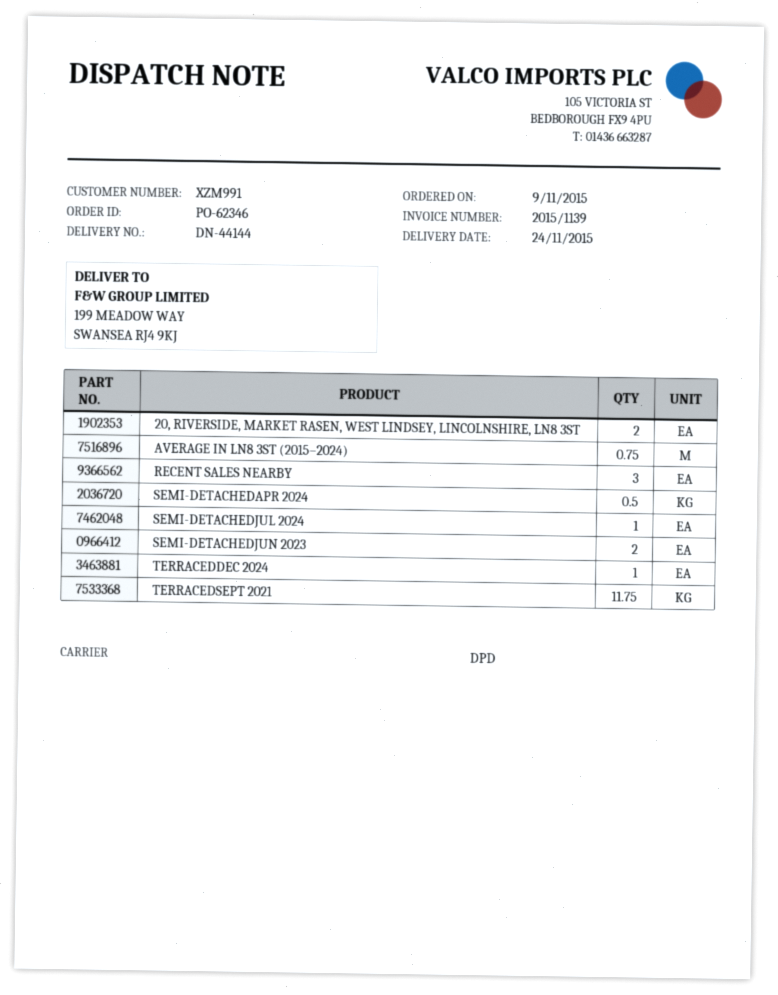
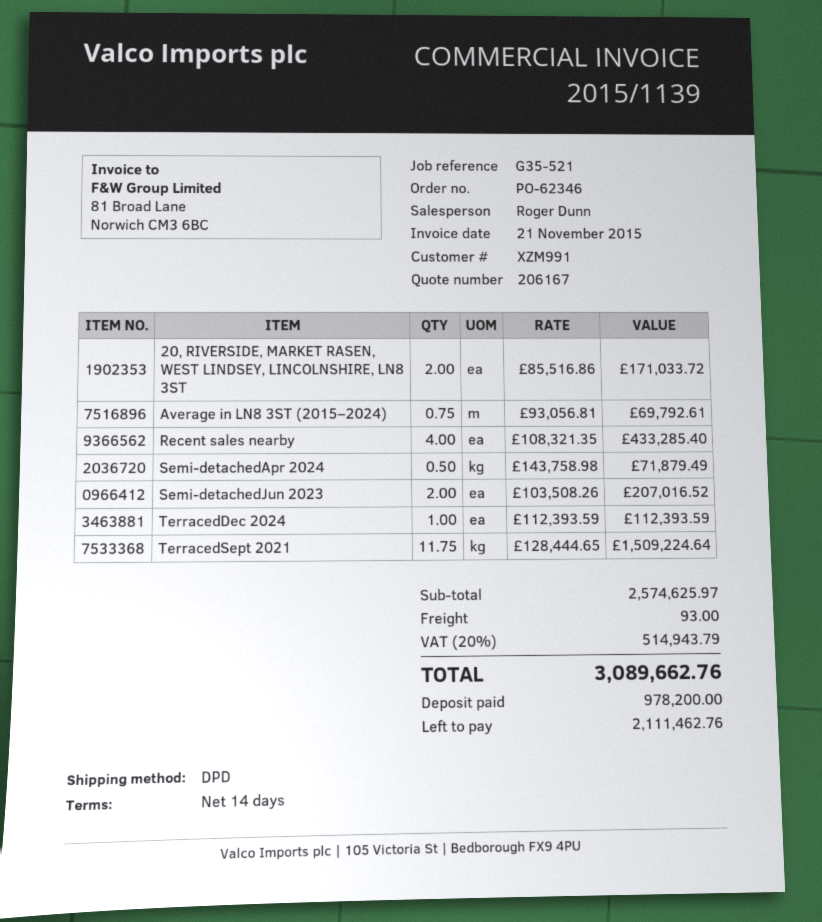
RECENT SALES NEARBY: 3 -> 4
SEMI-DETACHEDJUL 2024: 1 -> none

